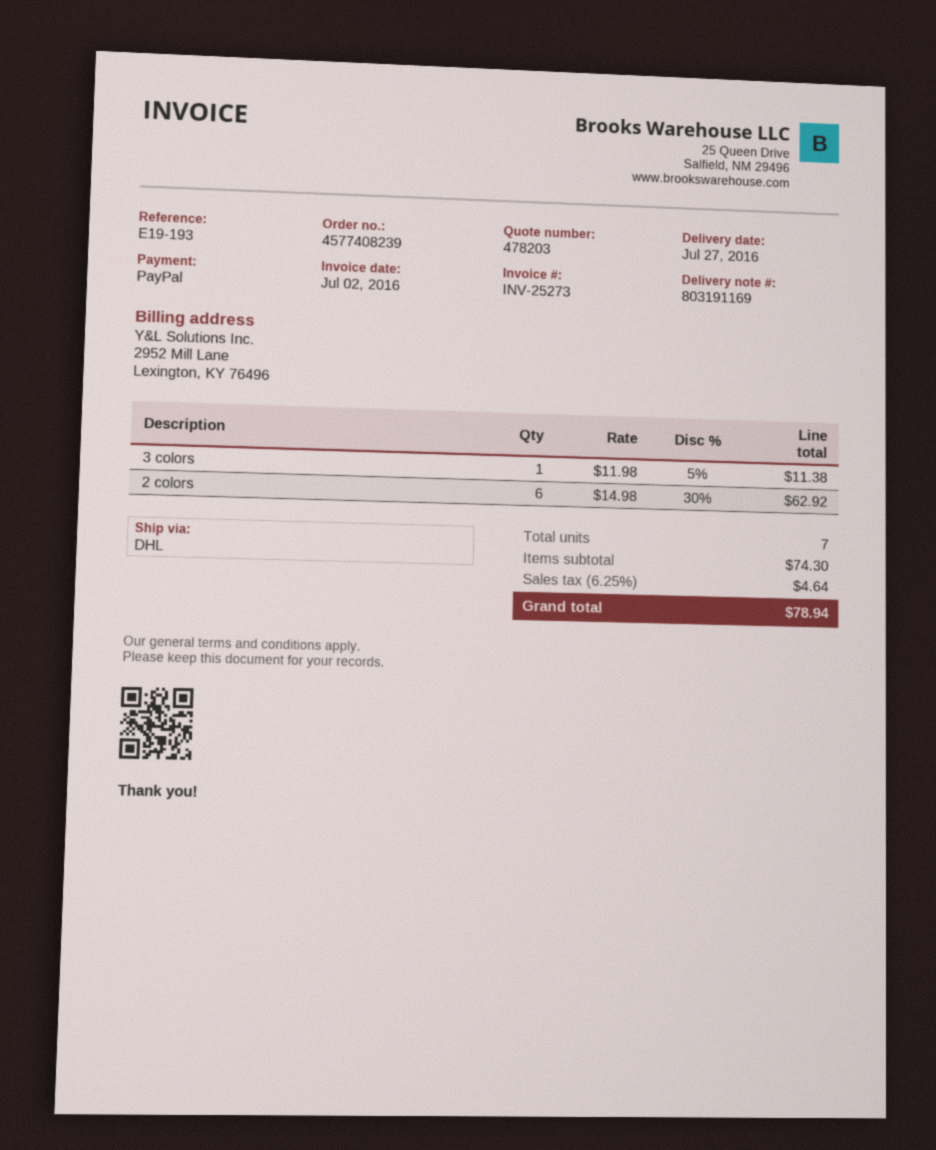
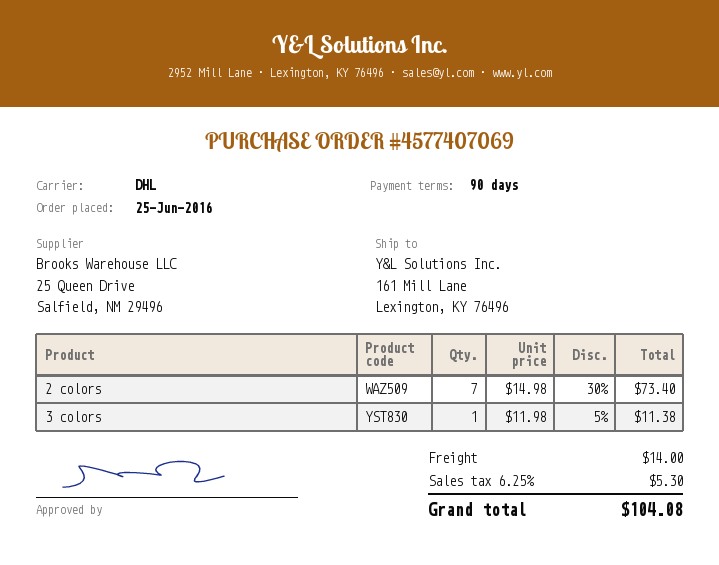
order number: 4577408239 -> 4577407069
2 colors: 6 x 14.98 - 30% = 62.92 -> 7 x 14.98 - 30% = 73.40
shipping: none -> 14.00
tax: 6.25% = 4.64 -> 6.25% = 5.30
total: 78.94 -> 104.08

